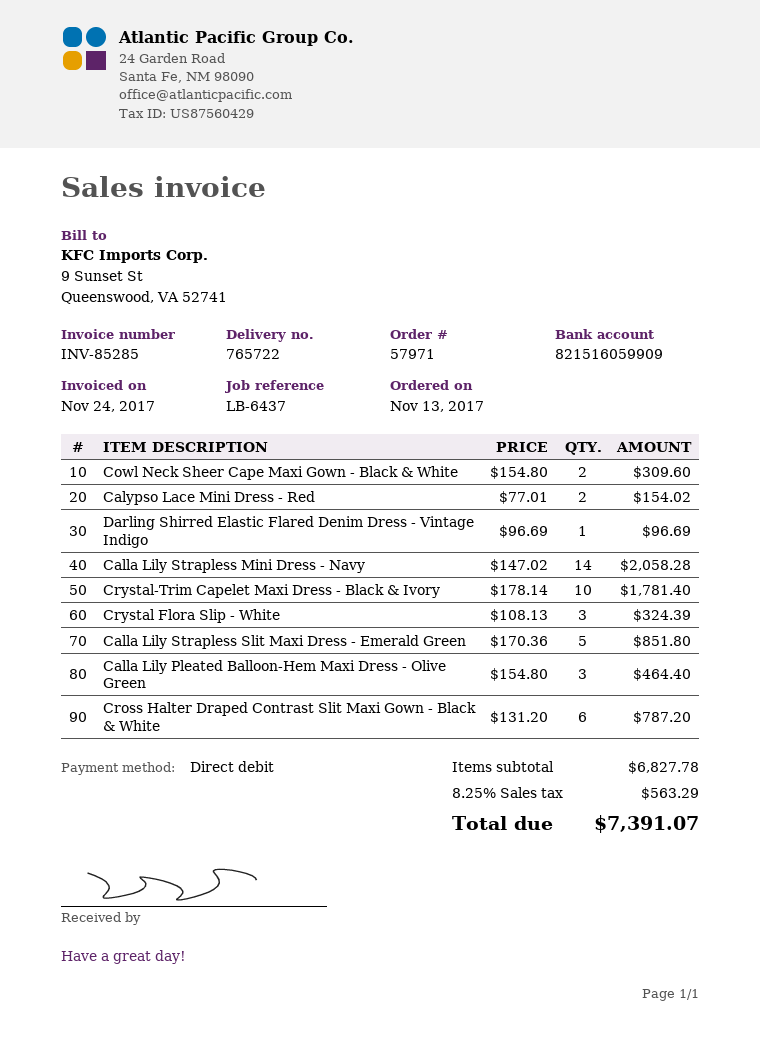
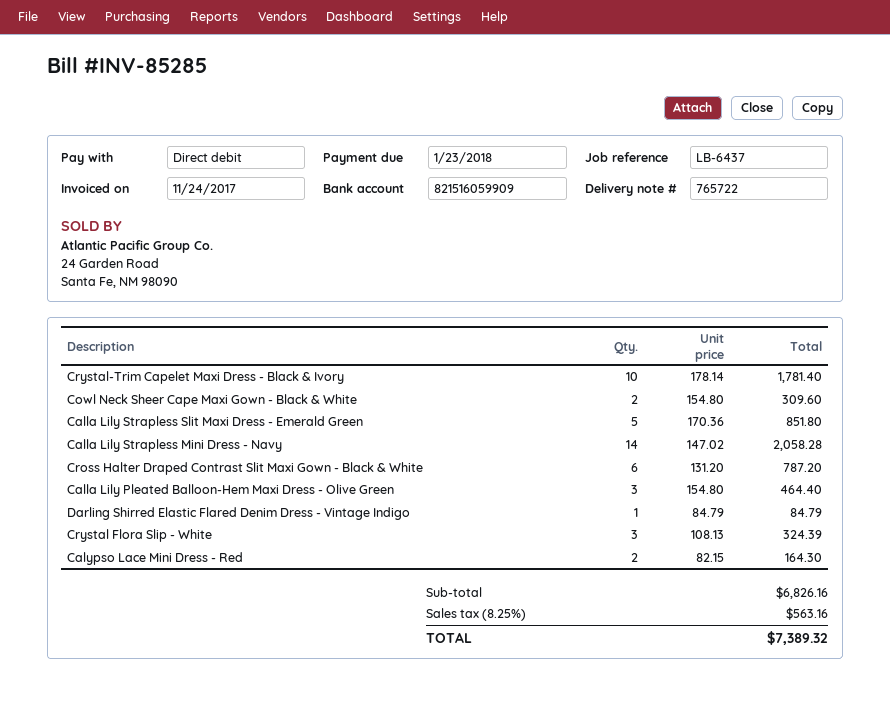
Calypso Lace Mini Dress - Red: 2 x 77.01 = 154.02 -> 2 x 82.15 = 164.30
Darling Shirred Elastic Flared Denim Dress - Vintage Indigo: 1 x 96.69 = 96.69 -> 1 x 84.79 = 84.79
subtotal: 6827.78 -> 6826.16
tax: 8.25% = 563.29 -> 8.25% = 563.16
total: 7391.07 -> 7389.32

